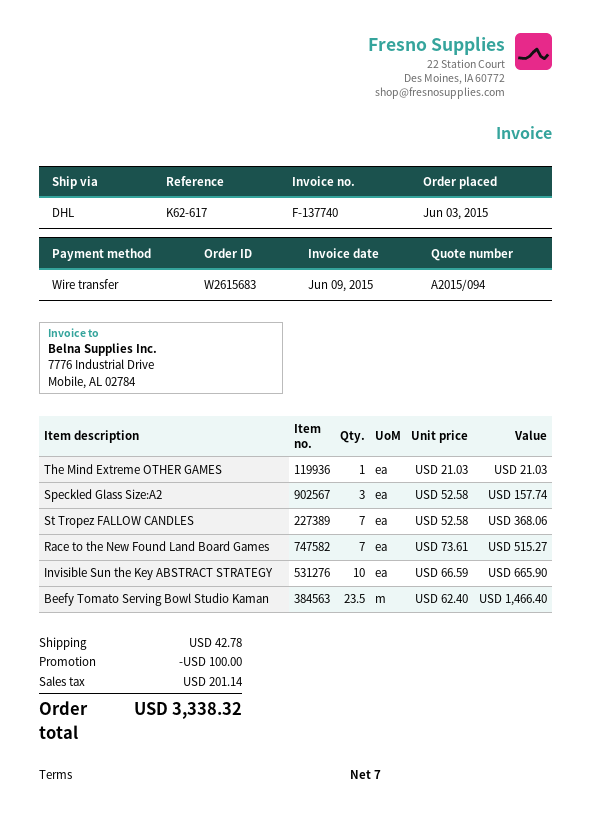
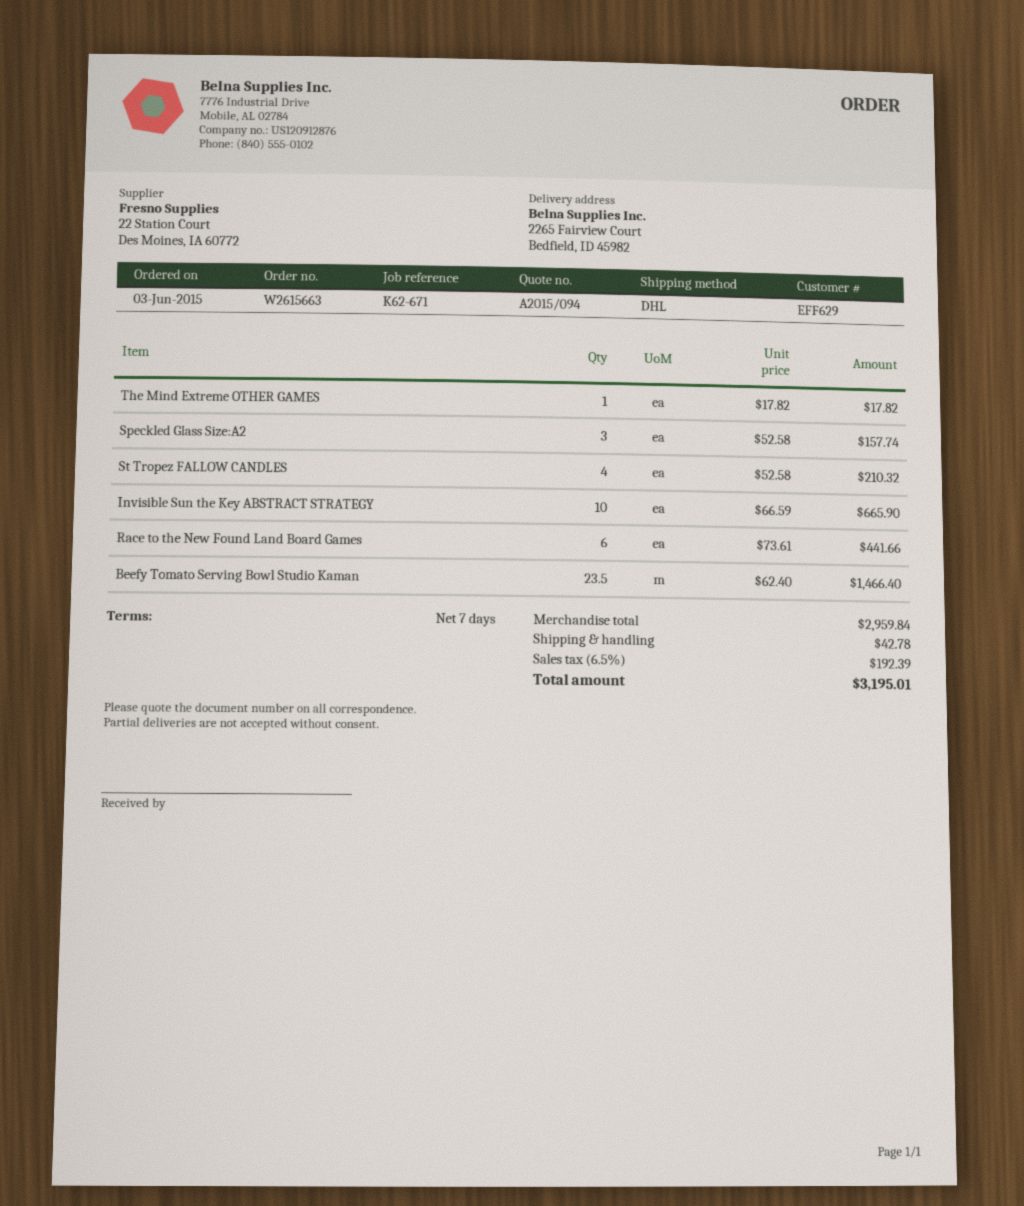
order number: W2615683 -> W2615663
reference: K62-617 -> K62-671
The Mind Extreme OTHER GAMES: 1 x 21.03 = 21.03 -> 1 x 17.82 = 17.82
St Tropez FALLOW CANDLES: 7 x 52.58 = 368.06 -> 4 x 52.58 = 210.32
Race to the New Found Land Board Games: 7 x 73.61 = 515.27 -> 6 x 73.61 = 441.66
discount: 100.00 -> none
tax: 201.14 -> 192.39
total: 3338.32 -> 3195.01

